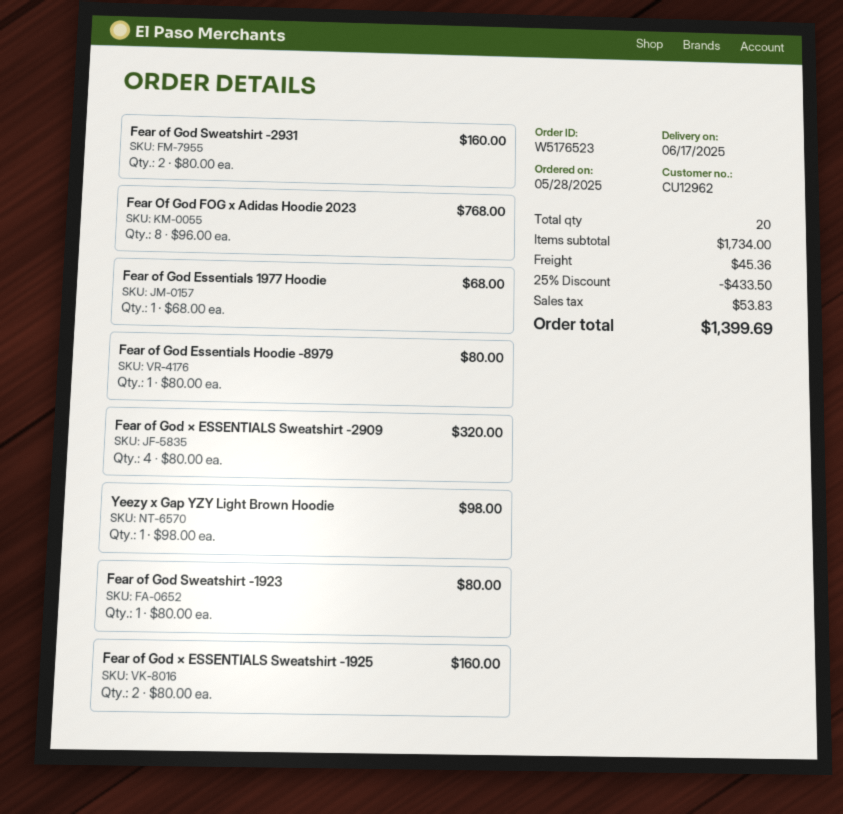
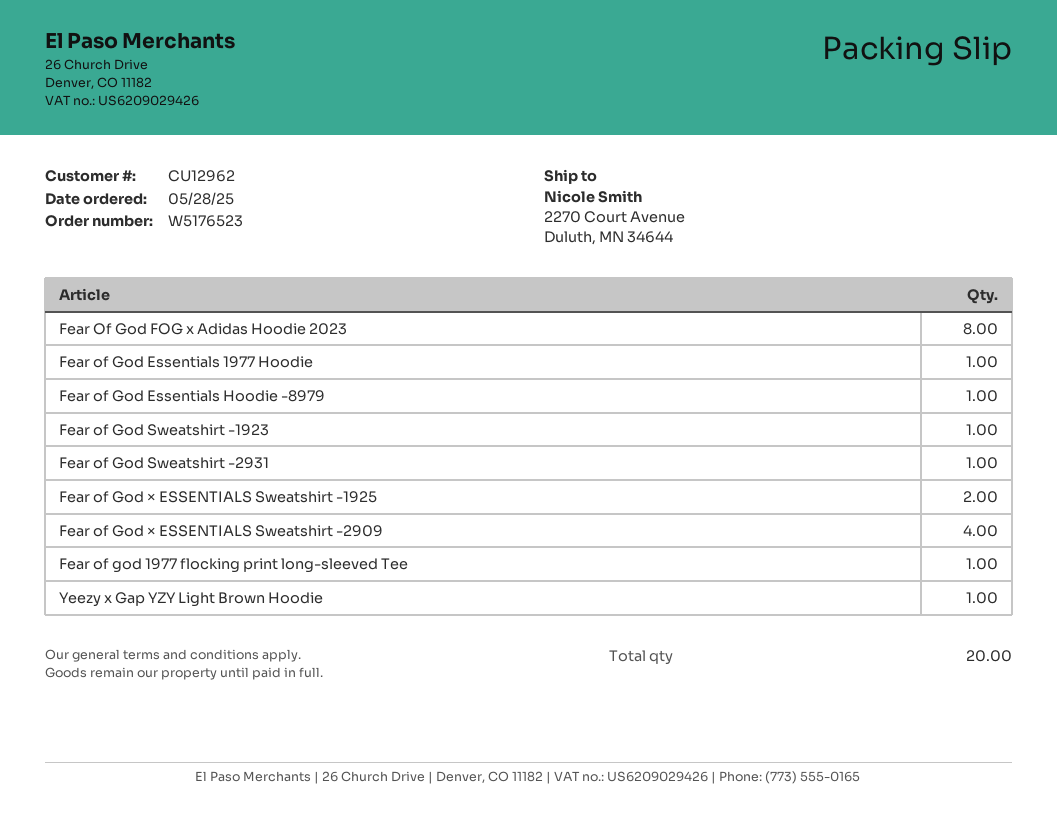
Fear of God Sweatshirt -2931: 2 -> 1
Fear of god 1977 flocking print long-sleeved Tee: none -> 1

